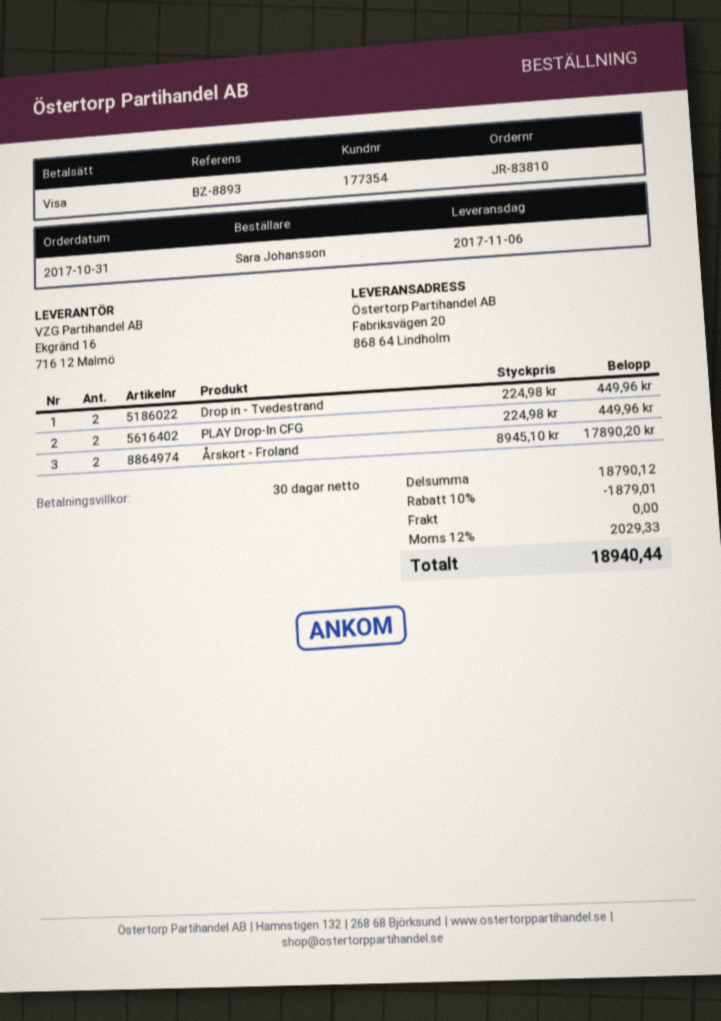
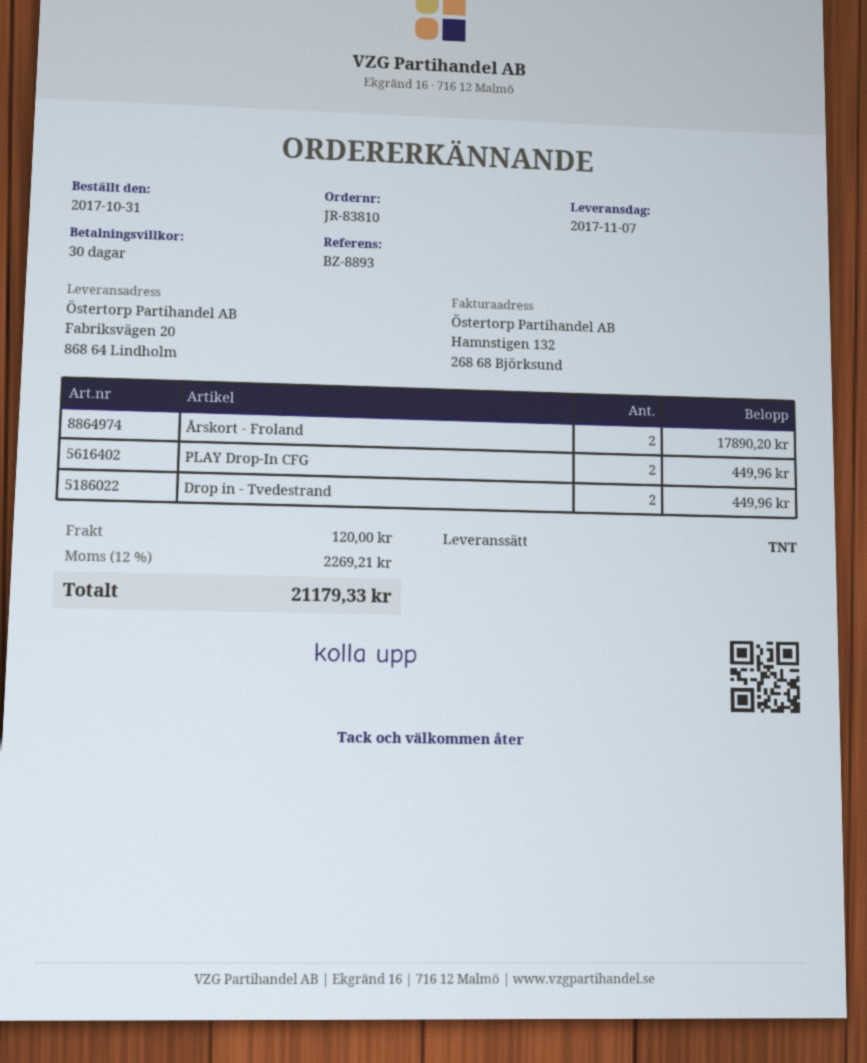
delivery date: 2017-11-06 -> 2017-11-07
discount: 10% = 1879.01 -> none
shipping: 0.00 -> 120.00
tax: 12% = 2029.33 -> 12% = 2269.21
total: 18940.44 -> 21179.33

